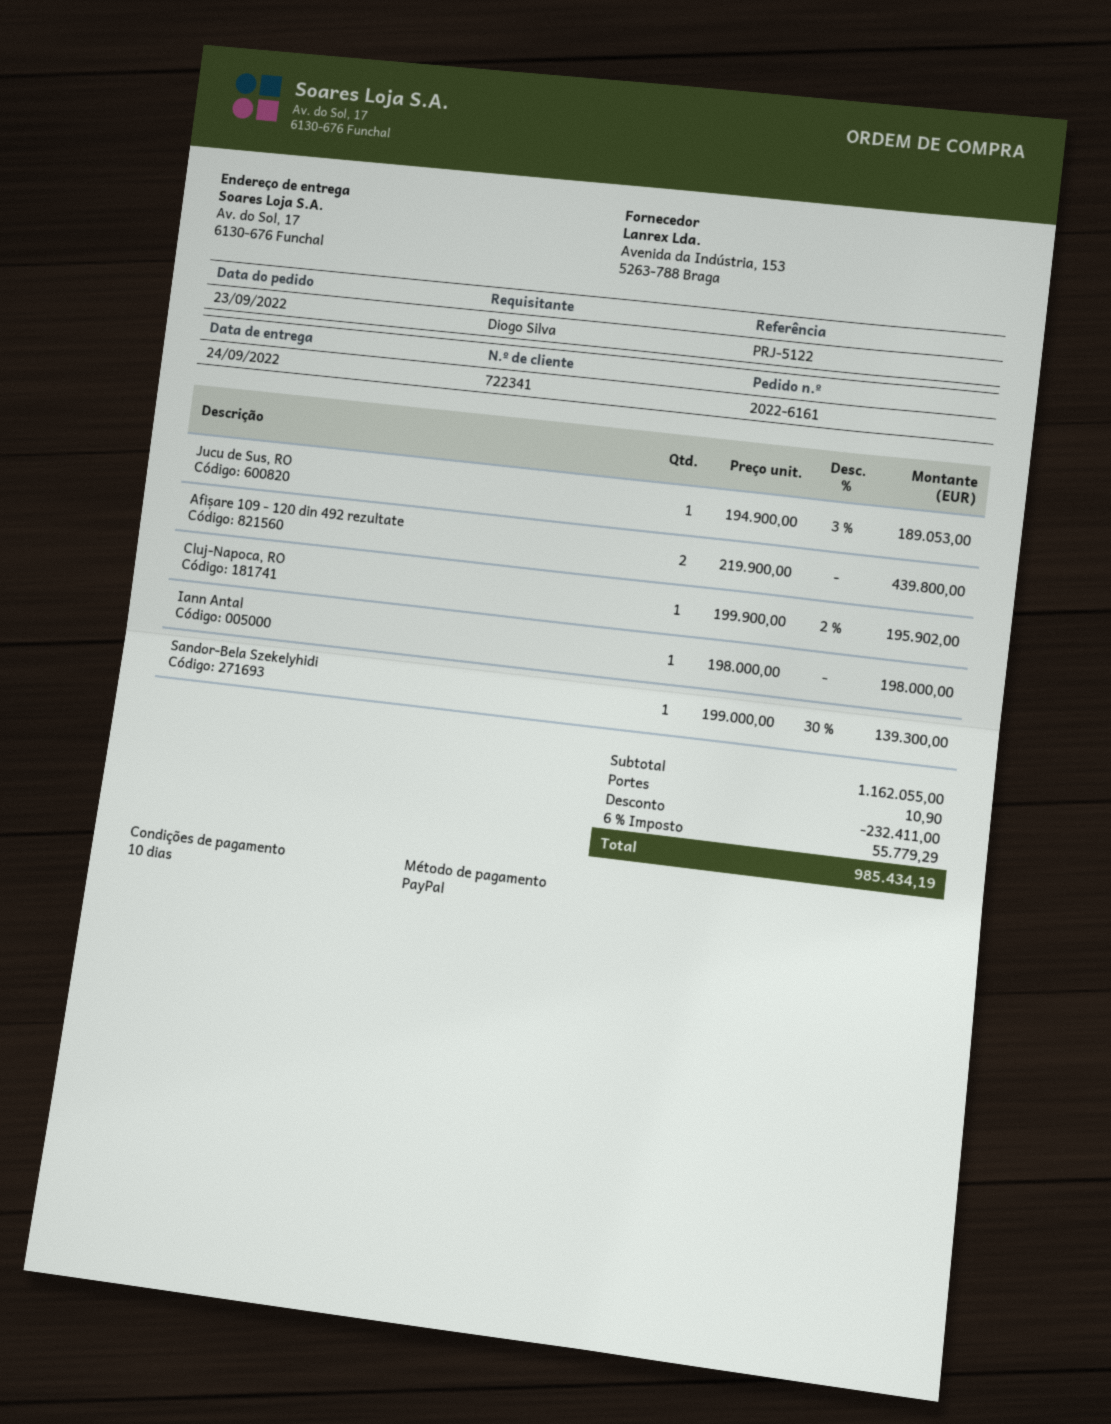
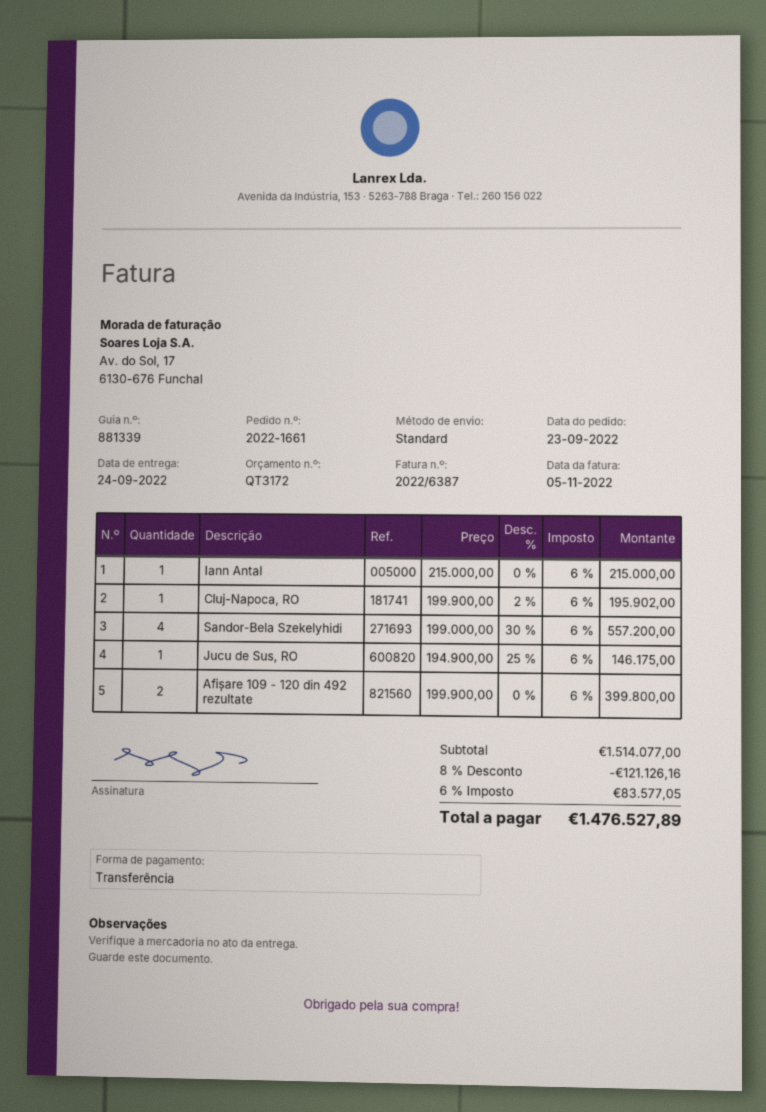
order number: 2022-6161 -> 2022-1661
payment method: PayPal -> bank transfer
Jucu de Sus, RO: 1 x 194900.00 - 3% = 189053.00 -> 1 x 194900.00 - 25% = 146175.00
Afișare 109 - 120 din 492 rezultate: 2 x 219900.00 = 439800.00 -> 2 x 199900.00 = 399800.00
Iann Antal: 1 x 198000.00 = 198000.00 -> 1 x 215000.00 = 215000.00
Sandor-Bela Szekelyhidi: 1 x 199000.00 - 30% = 139300.00 -> 4 x 199000.00 - 30% = 557200.00
subtotal: 1162055.00 -> 1514077.00
discount: 232411.00 -> 121126.16
shipping: 10.90 -> none
tax: 6% = 55779.29 -> 6% = 83577.05
total: 985434.19 -> 1476527.89

